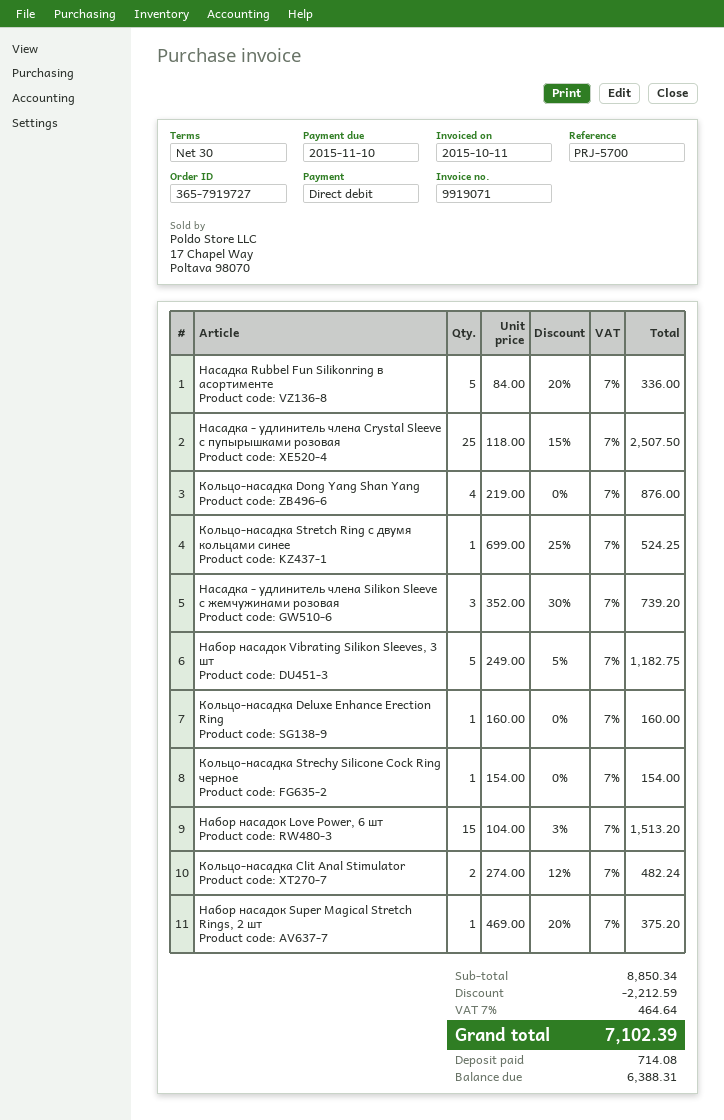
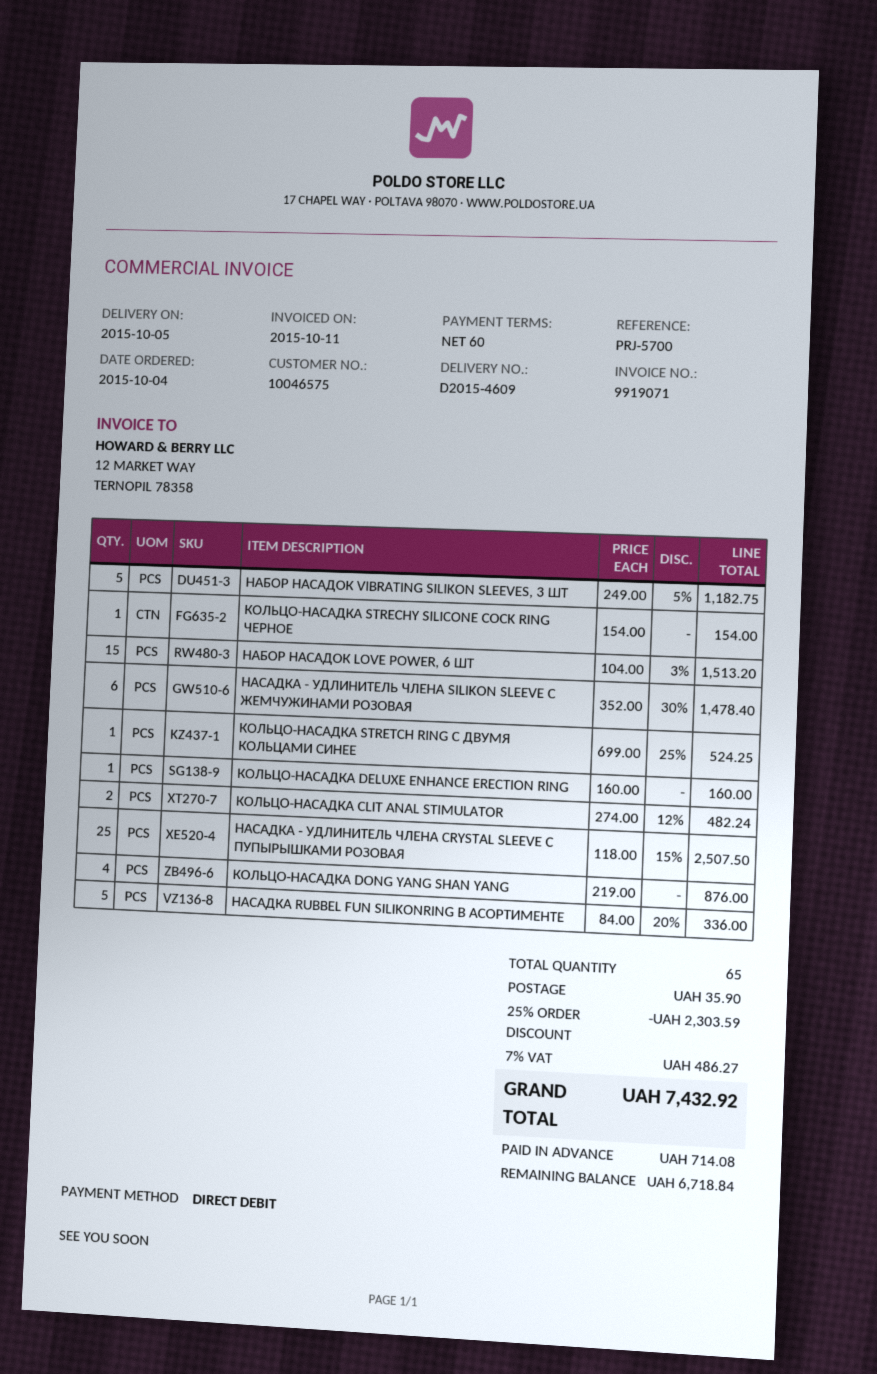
payment terms: 30 days -> 60 days
Насадка - удлинитель члена Silikon Sleeve с жемчужинами розовая: 3 x 352.00 - 30% = 739.20 -> 6 x 352.00 - 30% = 1478.40
Набор насадок Super Magical Stretch Rings, 2 шт: 1 x 469.00 - 20% = 375.20 -> none
discount: 2212.59 -> 2303.59
shipping: none -> 35.90
tax: 7% = 464.64 -> 7% = 486.27
total: 7102.39 -> 7432.92
balance: 6388.31 -> 6718.84

